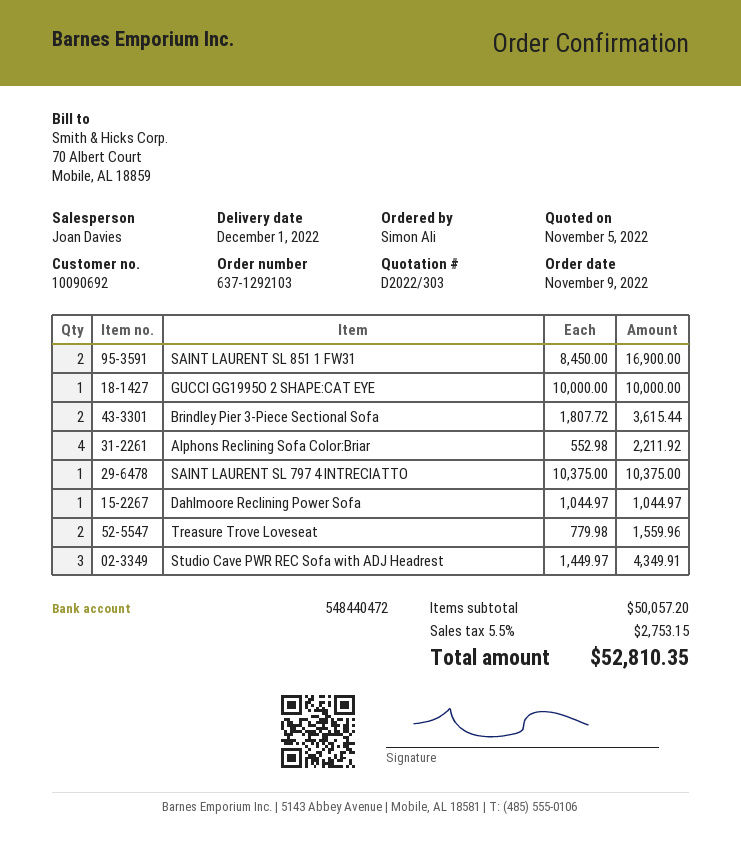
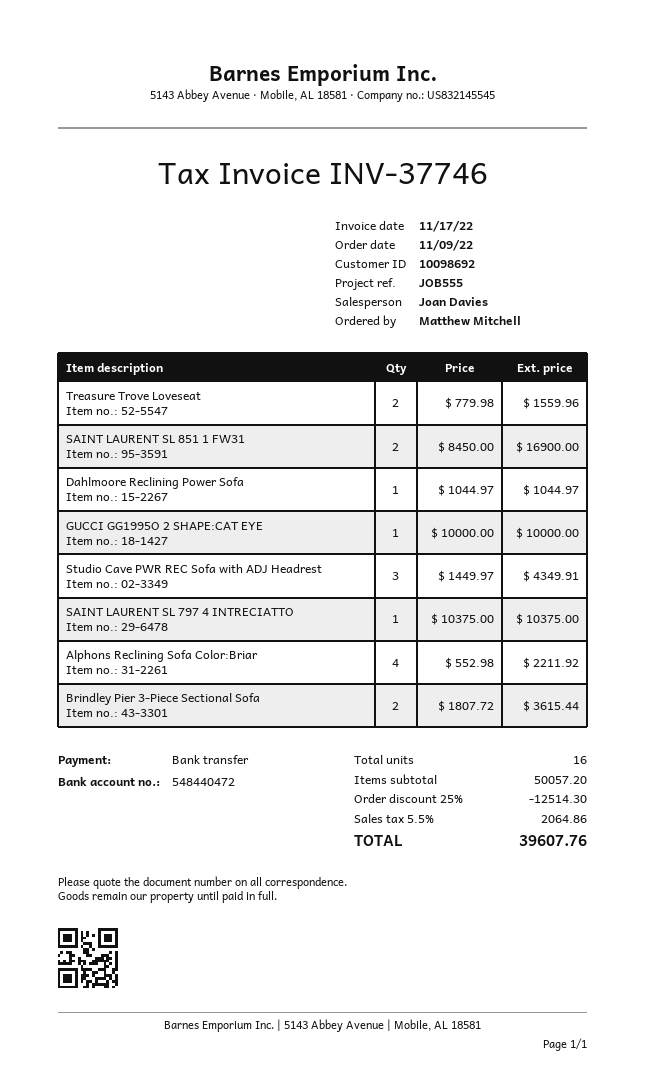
customer number: 10090692 -> 10098692
ordered by: Simon Ali -> Matthew Mitchell
discount: none -> 25% = 12514.30
tax: 5.5% = 2753.15 -> 5.5% = 2064.86
total: 52810.35 -> 39607.76

